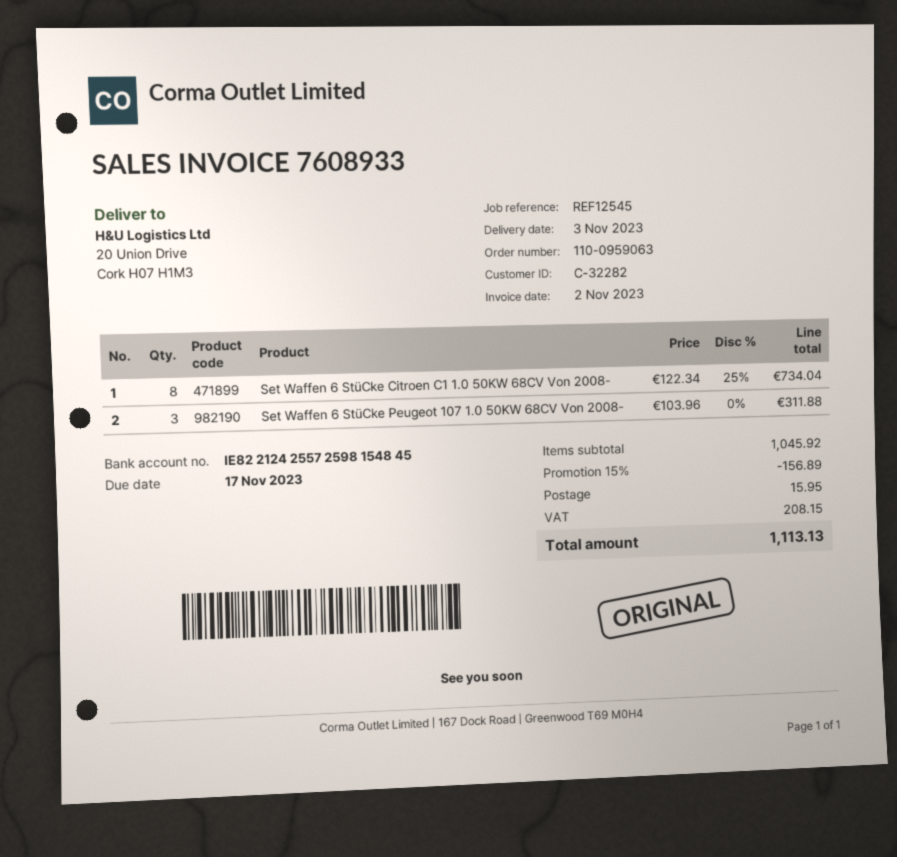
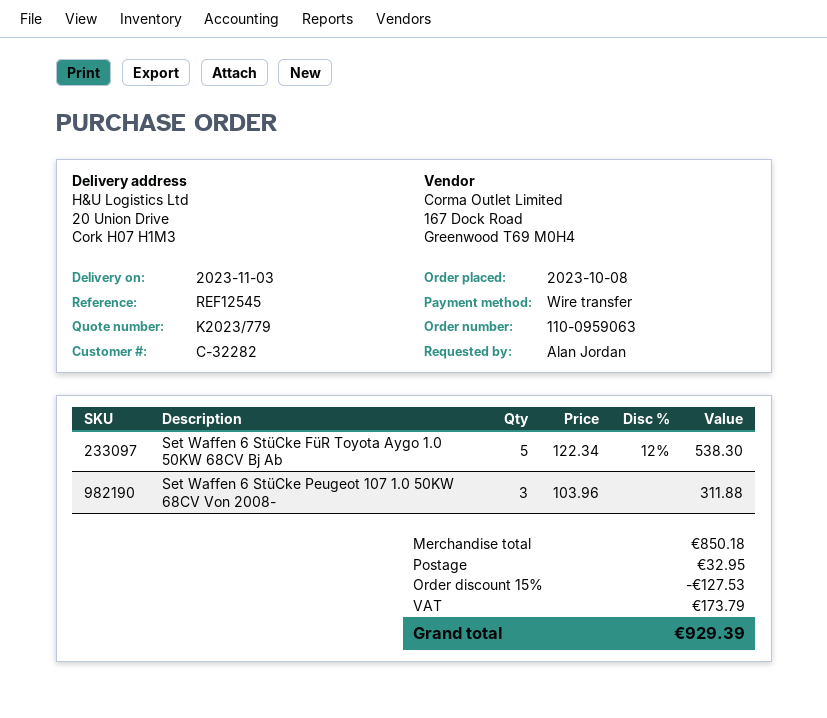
Set Waffen 6 StüCke Citroen C1 1.0 50KW 68CV Von 2008-: 8 x 122.34 - 25% = 734.04 -> none
Set Waffen 6 StüCke FüR Toyota Aygo 1.0 50KW 68CV Bj Ab: none -> 5 x 122.34 - 12% = 538.30
subtotal: 1045.92 -> 850.18
discount: 15% = 156.89 -> 15% = 127.53
shipping: 15.95 -> 32.95
tax: 208.15 -> 173.79
total: 1113.13 -> 929.39

